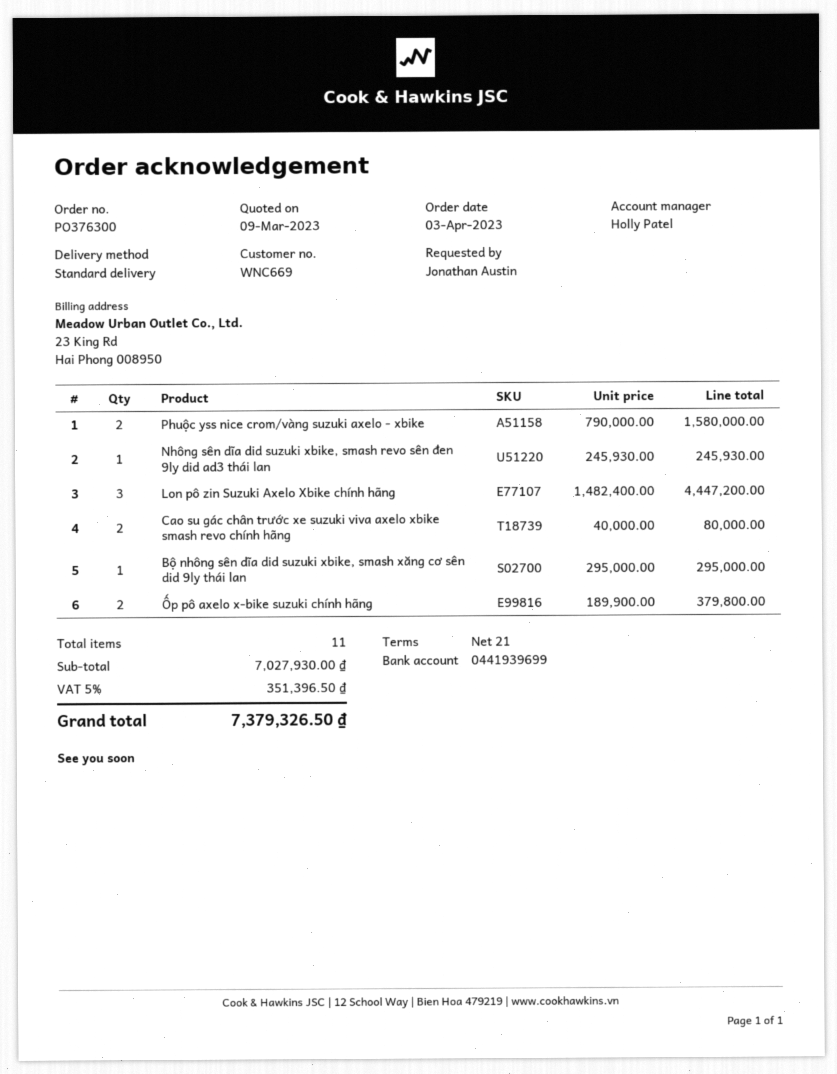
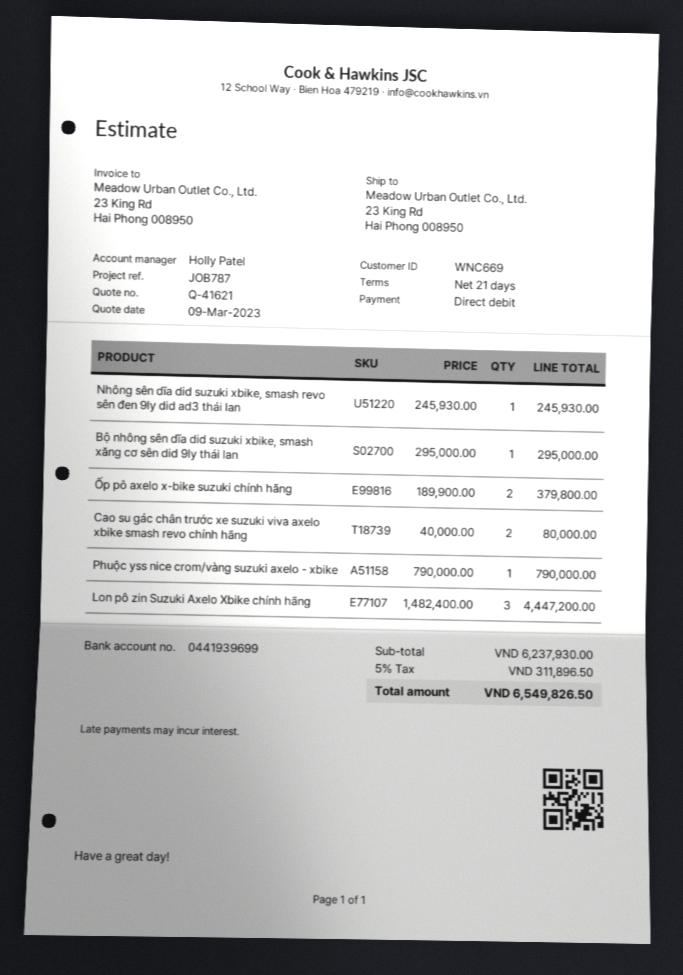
Phuộc yss nice crom/vàng suzuki axelo - xbike: 2 x 790000.00 = 1580000.00 -> 1 x 790000.00 = 790000.00
subtotal: 7027930.00 -> 6237930.00
tax: 5% = 351396.50 -> 5% = 311896.50
total: 7379326.50 -> 6549826.50

